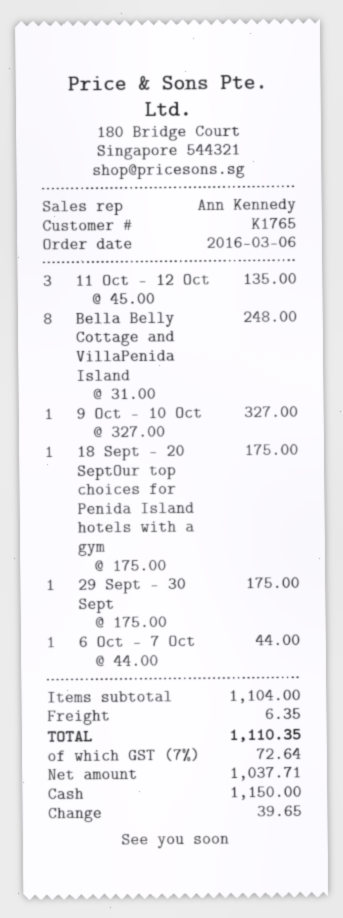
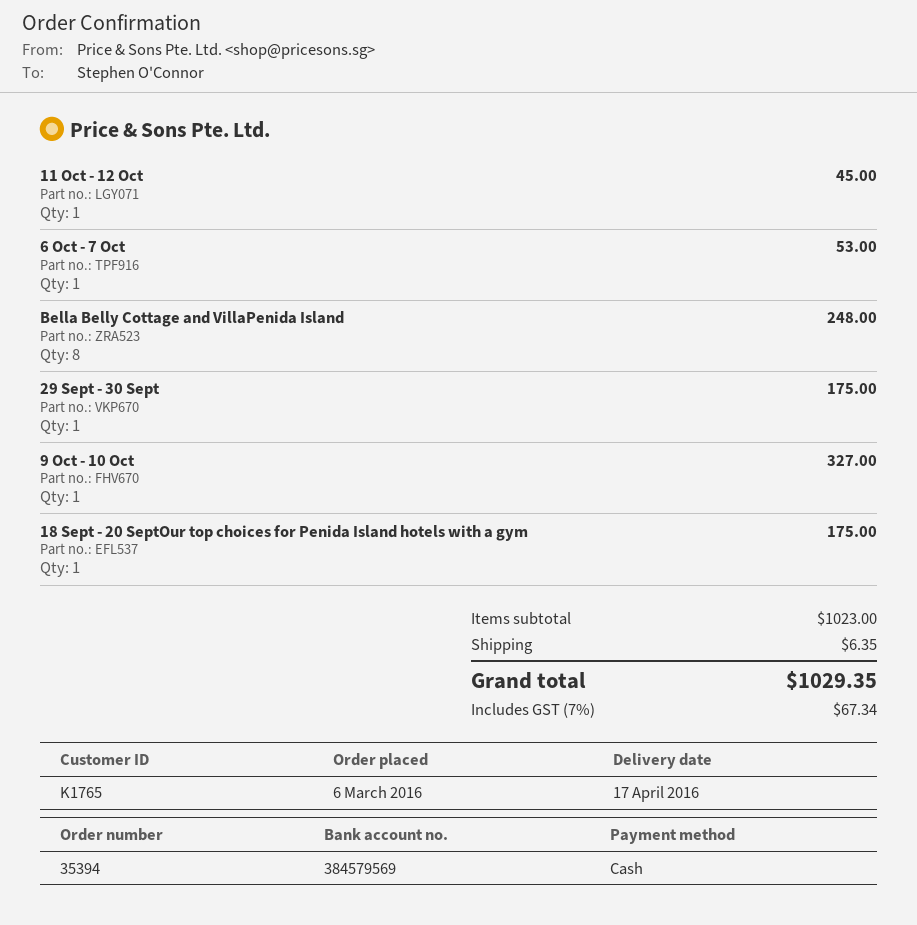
11 Oct - 12 Oct: 3 for 135.00 -> 1 for 45.00
6 Oct - 7 Oct: 1 for 44.00 -> 1 for 53.00
subtotal: 1104.00 -> 1023.00
tax: 7% = 72.64 -> 7% = 67.34
total: 1110.35 -> 1029.35

